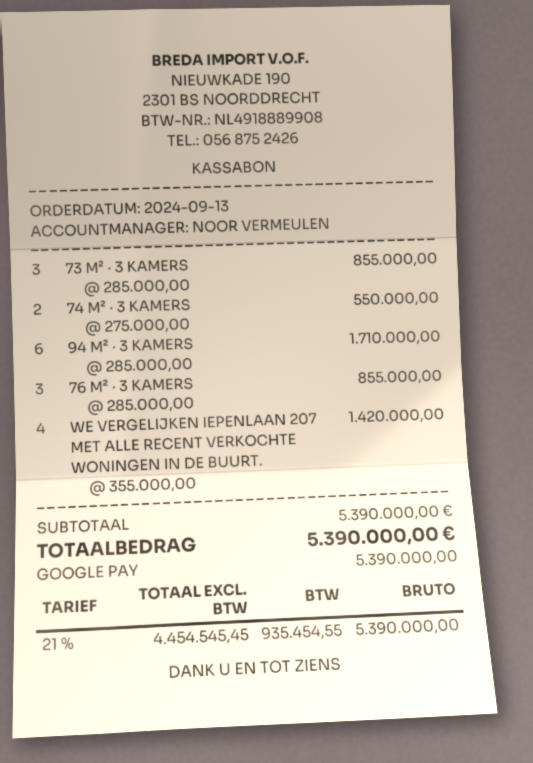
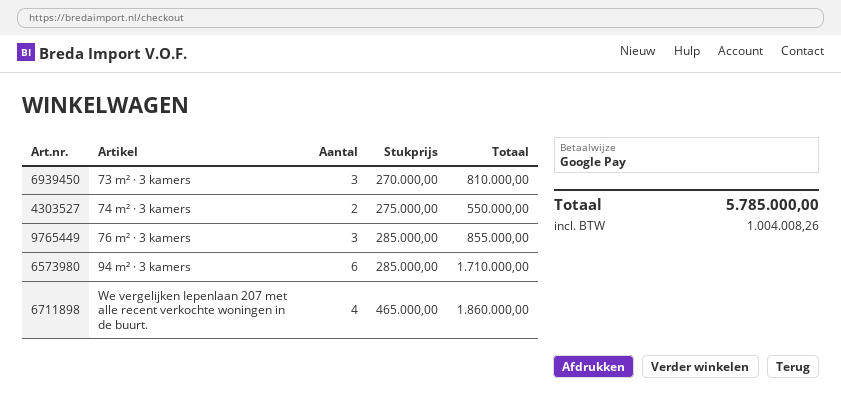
73 M² · 3 KAMERS: 3 x 285000.00 = 855000.00 -> 3 x 270000.00 = 810000.00
WE VERGELIJKEN IEPENLAAN 207 MET ALLE RECENT VERKOCHTE WONINGEN IN DE BUURT.: 4 x 355000.00 = 1420000.00 -> 4 x 465000.00 = 1860000.00
tax: 935454.55 -> 1004008.26
total: 5390000.00 -> 5785000.00

